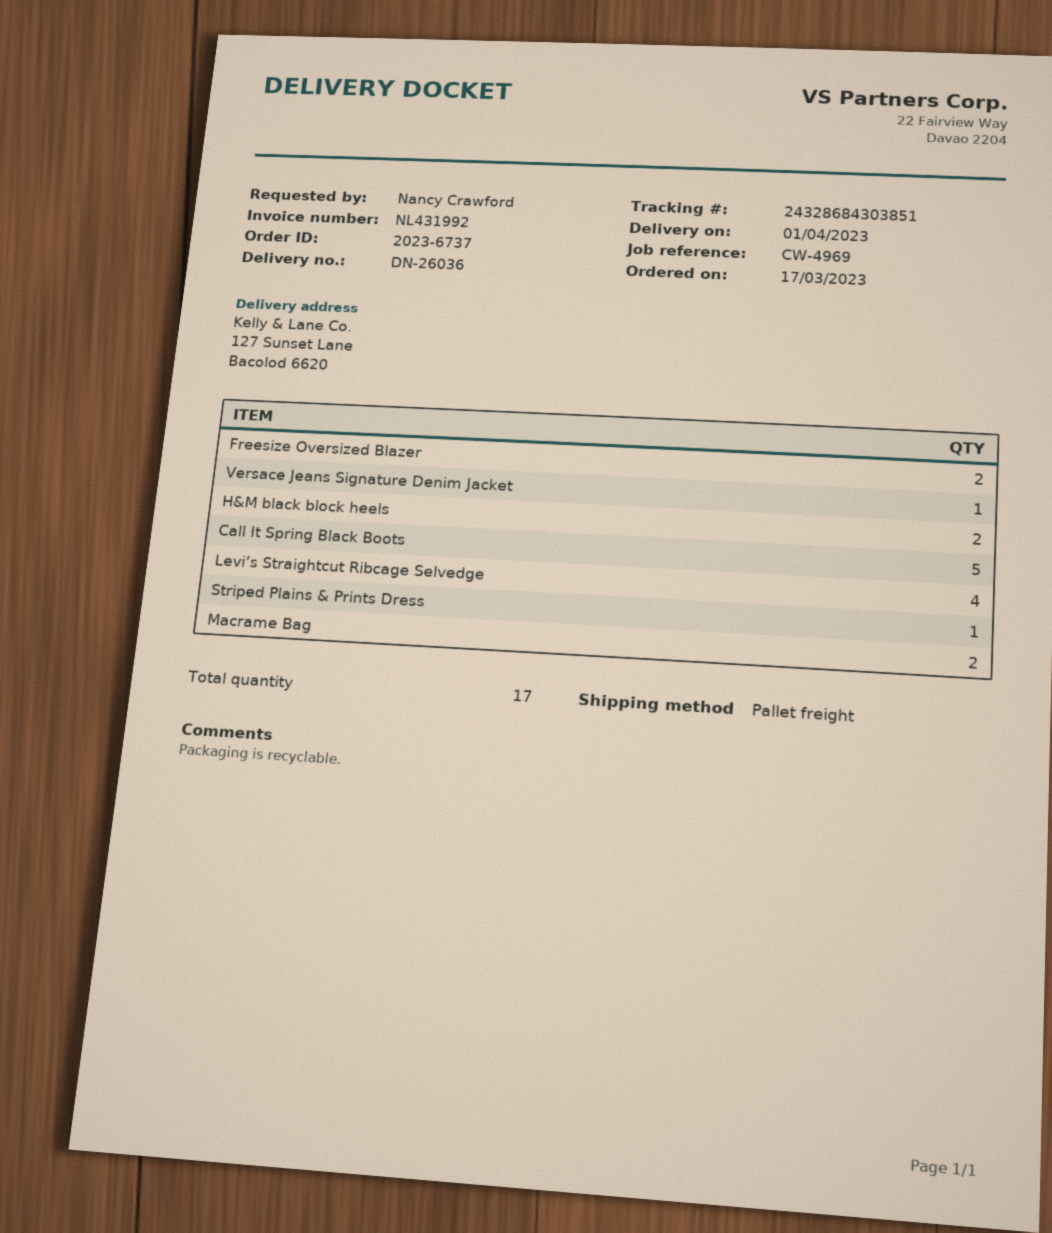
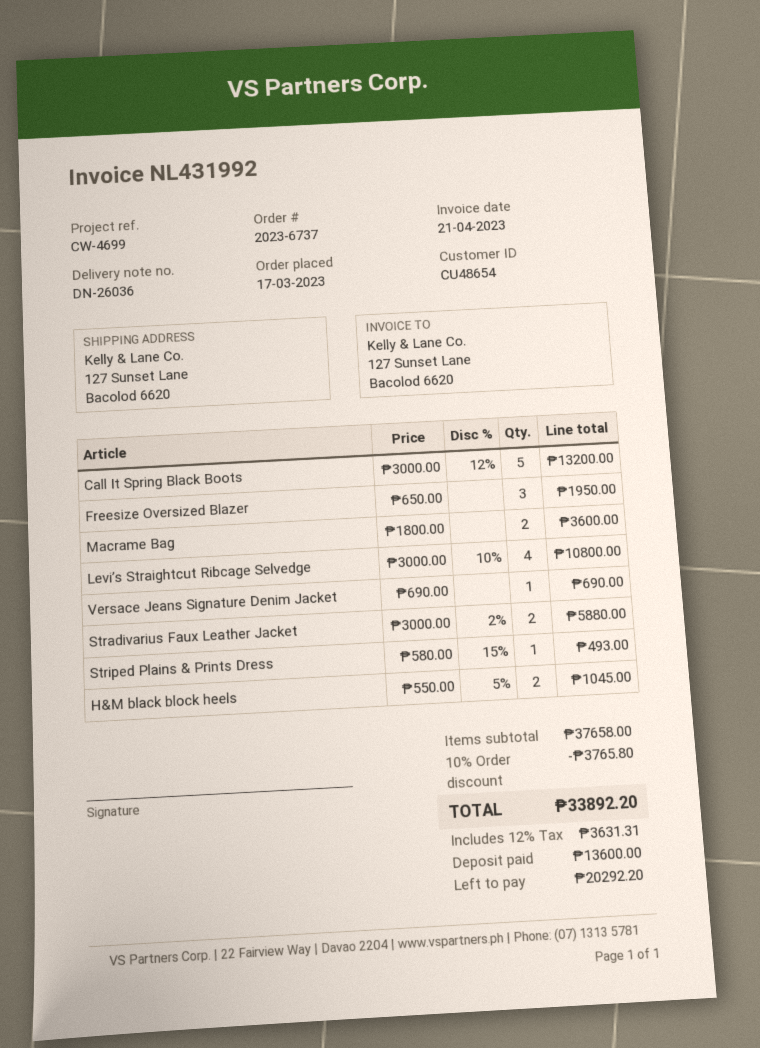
reference: CW-4969 -> CW-4699
Freesize Oversized Blazer: 2 -> 3
Stradivarius Faux Leather Jacket: none -> 2

